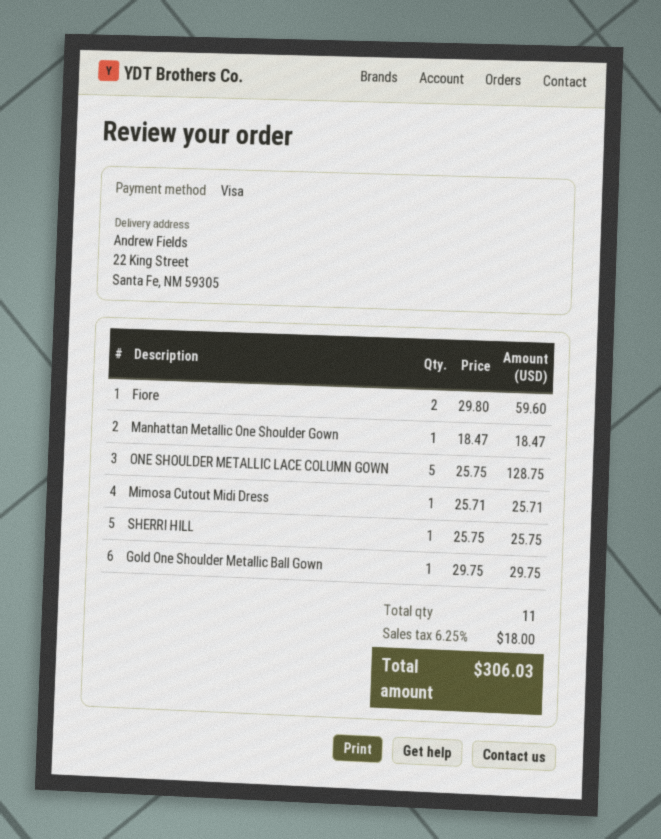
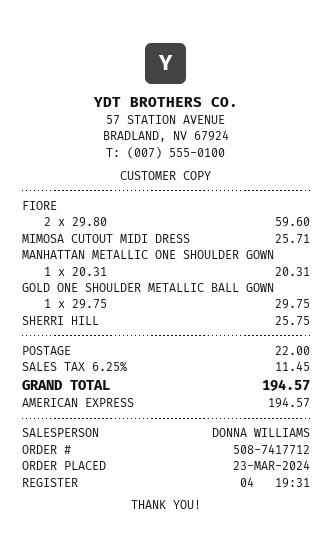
payment method: Visa -> American Express
Manhattan Metallic One Shoulder Gown: 1 x 18.47 = 18.47 -> 1 x 20.31 = 20.31
ONE SHOULDER METALLIC LACE COLUMN GOWN: 5 x 25.75 = 128.75 -> none
shipping: none -> 22.00
tax: 6.25% = 18.00 -> 6.25% = 11.45
total: 306.03 -> 194.57

